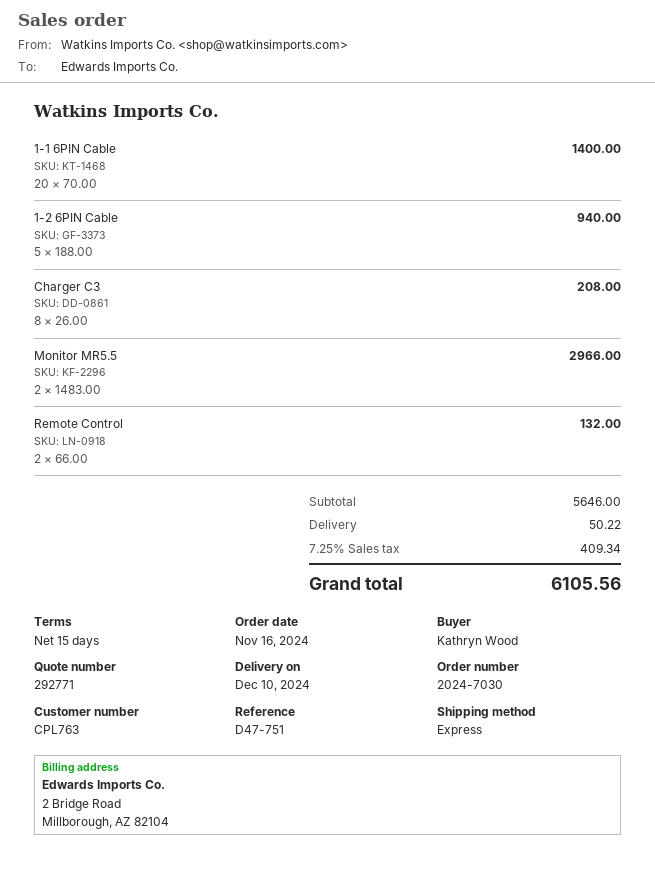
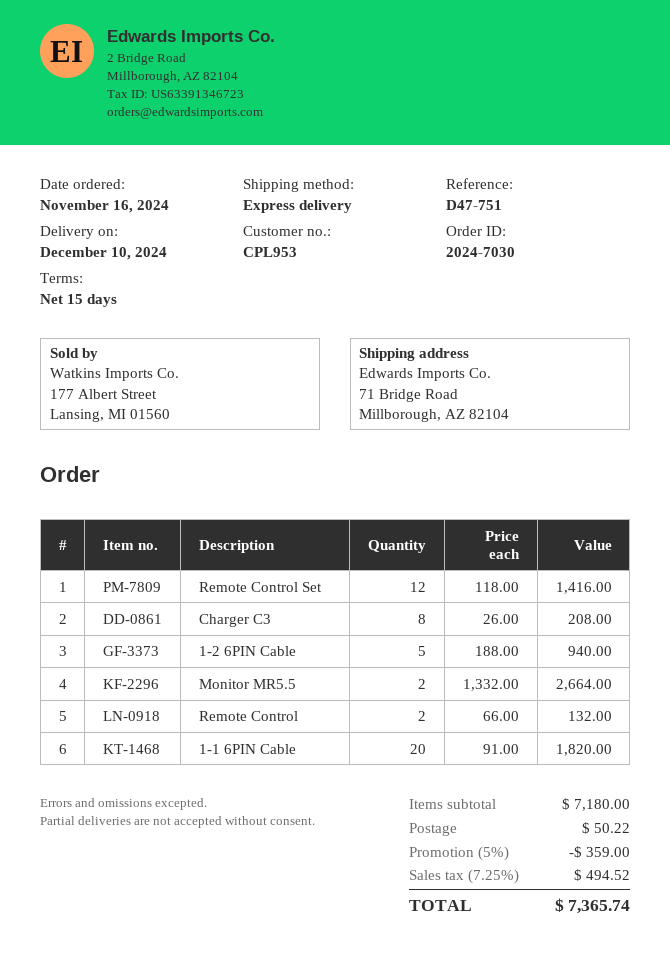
customer number: CPL763 -> CPL953
1-1 6PIN Cable: 20 x 70.00 = 1400.00 -> 20 x 91.00 = 1820.00
Monitor MR5.5: 2 x 1483.00 = 2966.00 -> 2 x 1332.00 = 2664.00
Remote Control Set: none -> 12 x 118.00 = 1416.00
subtotal: 5646.00 -> 7180.00
discount: none -> 5% = 359.00
tax: 7.25% = 409.34 -> 7.25% = 494.52
total: 6105.56 -> 7365.74

